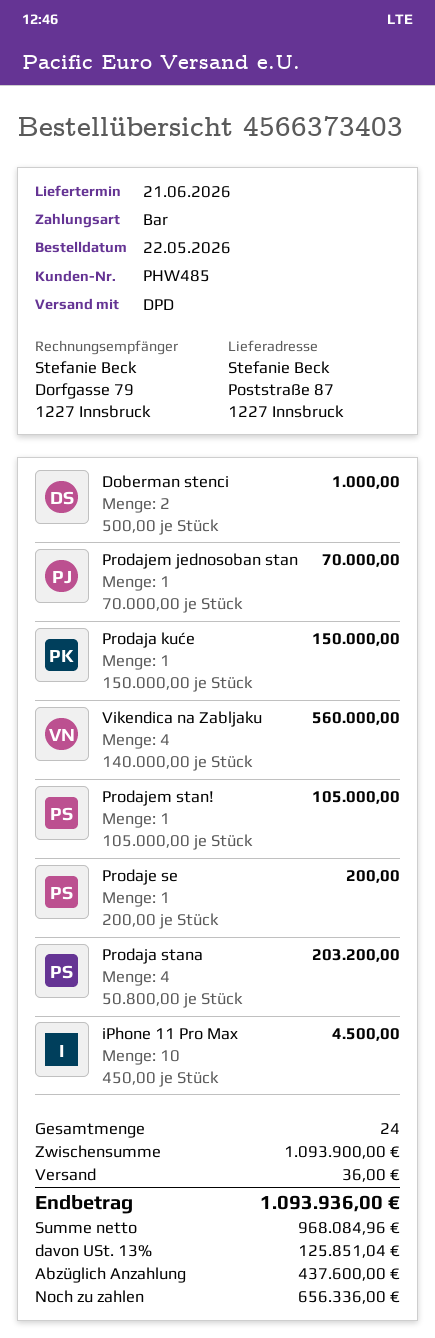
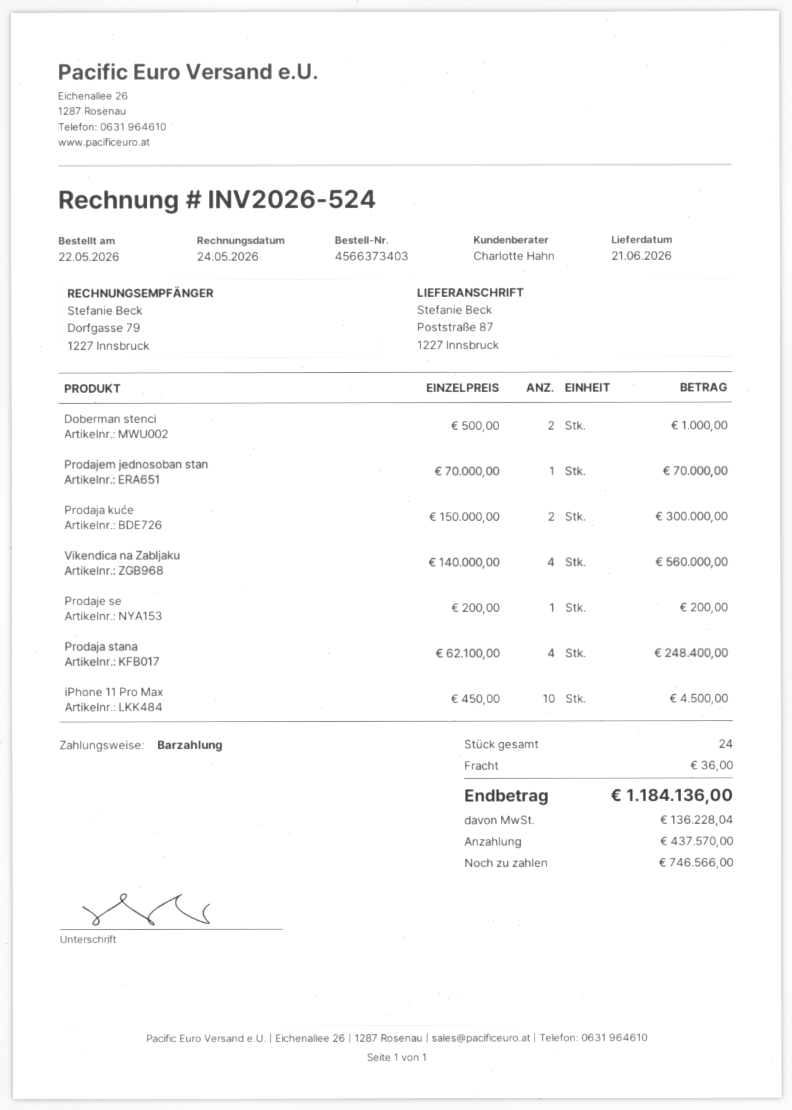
Prodaja kuće: 1 x 150000.00 = 150000.00 -> 2 x 150000.00 = 300000.00
Prodajem stan!: 1 x 105000.00 = 105000.00 -> none
Prodaja stana: 4 x 50800.00 = 203200.00 -> 4 x 62100.00 = 248400.00
tax: 125851.04 -> 136228.04
total: 1093936.00 -> 1184136.00
deposit: 437600.00 -> 437570.00
balance: 656336.00 -> 746566.00

